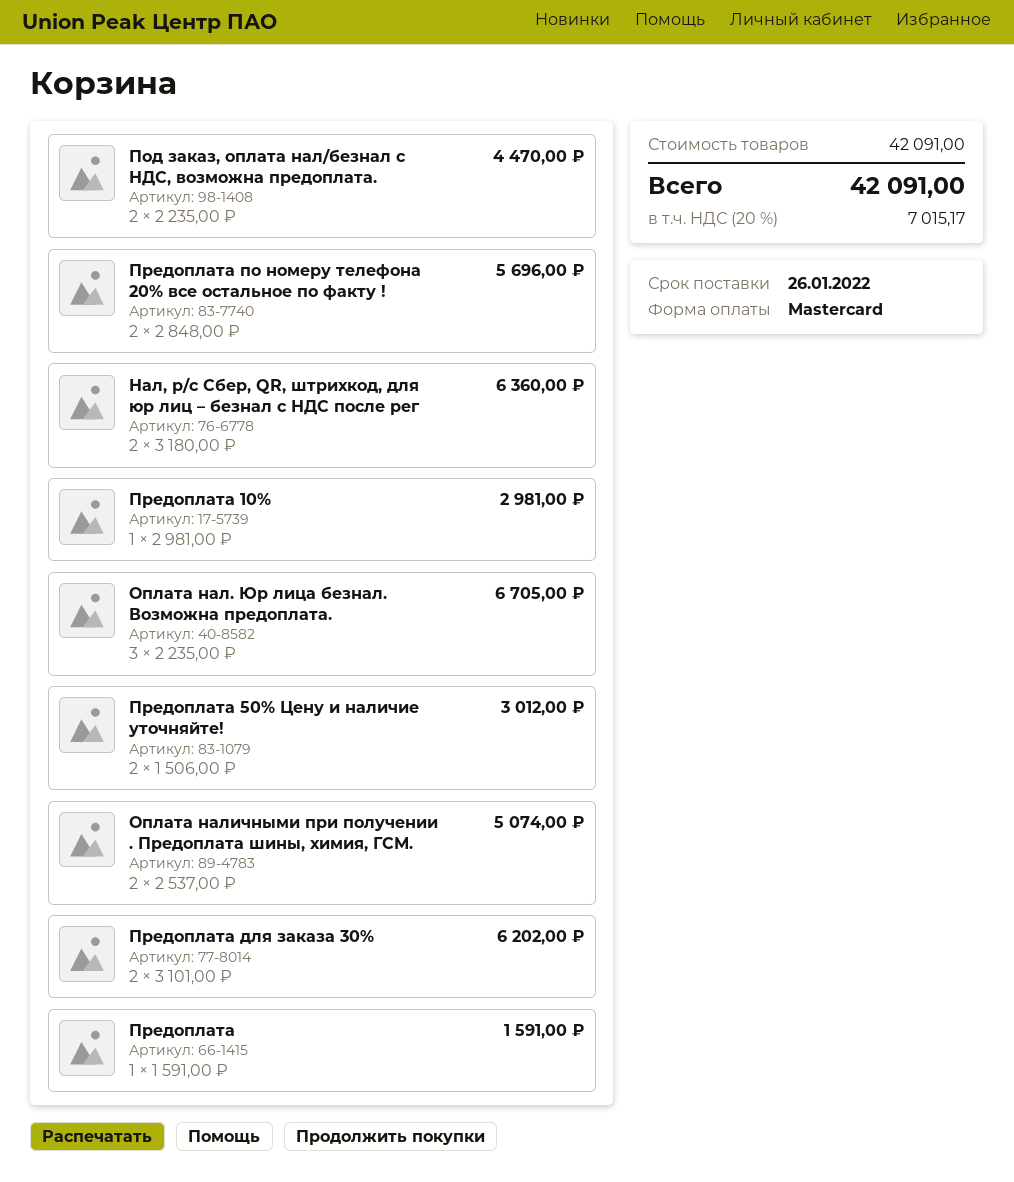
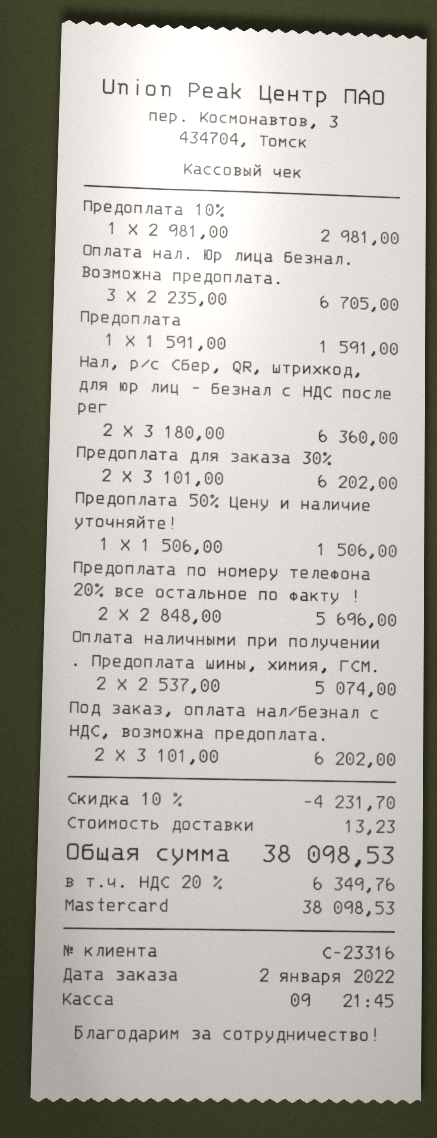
Под заказ, оплата нал/безнал с НДС, возможна предоплата.: 2 x 2235.00 = 4470.00 -> 2 x 3101.00 = 6202.00
Предоплата 50% Цену и наличие уточняйте!: 2 x 1506.00 = 3012.00 -> 1 x 1506.00 = 1506.00
discount: none -> 10% = 4231.70
shipping: none -> 13.23
tax: 20% = 7015.17 -> 20% = 6349.76
total: 42091.00 -> 38098.53

